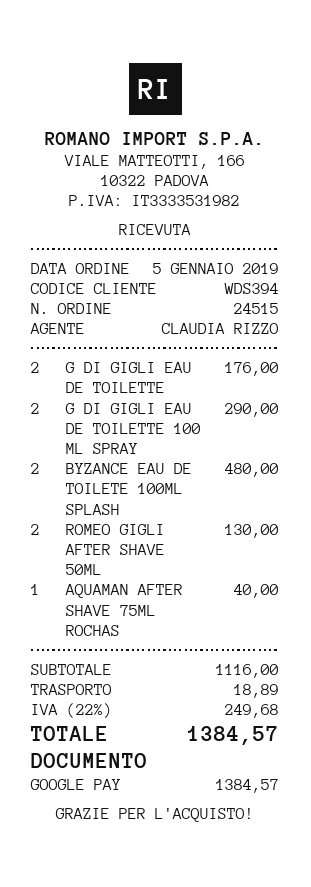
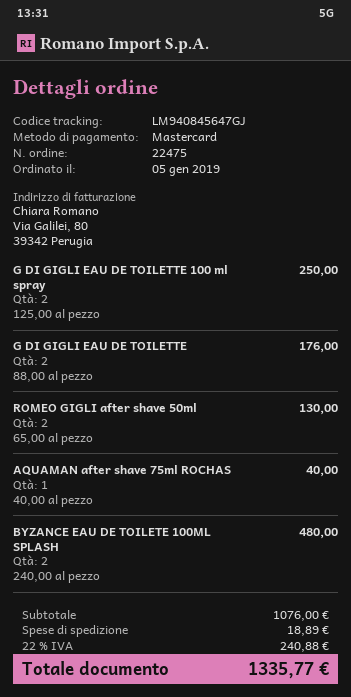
order number: 24515 -> 22475
payment method: Google Pay -> Mastercard
G DI GIGLI EAU DE TOILETTE 100 ML SPRAY: 2 for 290.00 -> 2 for 250.00
subtotal: 1116.00 -> 1076.00
tax: 22% = 249.68 -> 22% = 240.88
total: 1384.57 -> 1335.77

